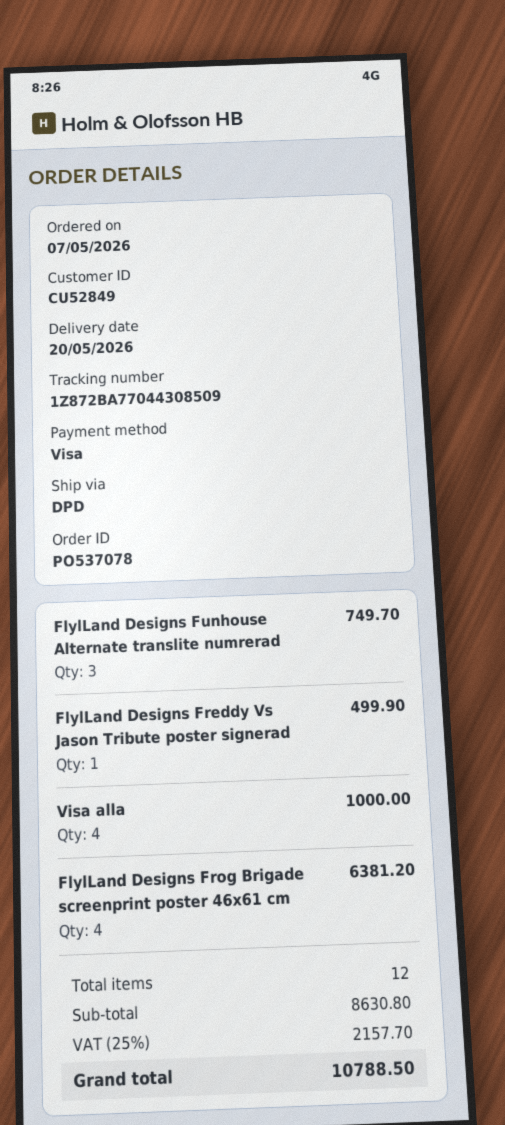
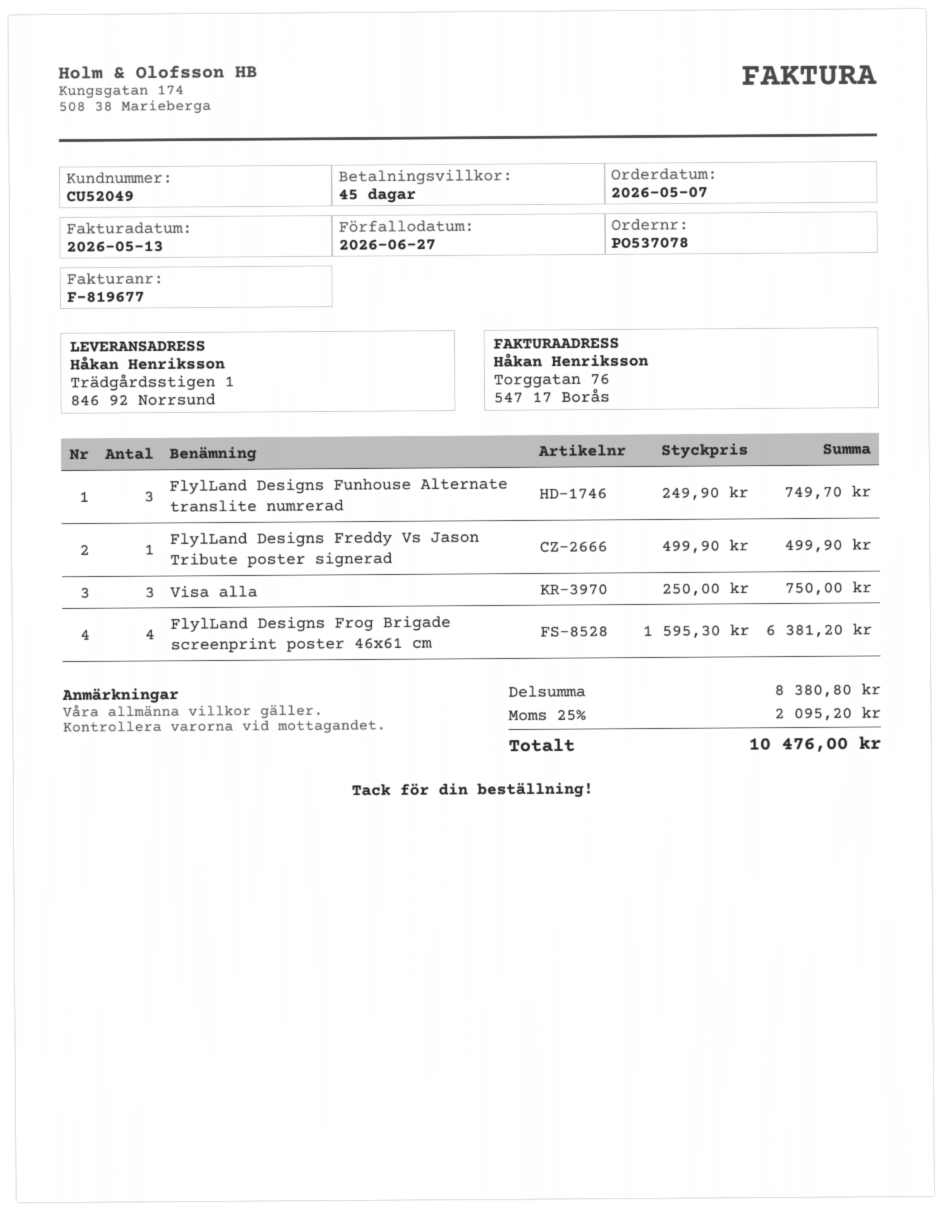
customer number: CU52849 -> CU52049
Visa alla: 4 for 1000.00 -> 3 for 750.00
subtotal: 8630.80 -> 8380.80
tax: 25% = 2157.70 -> 25% = 2095.20
total: 10788.50 -> 10476.00

